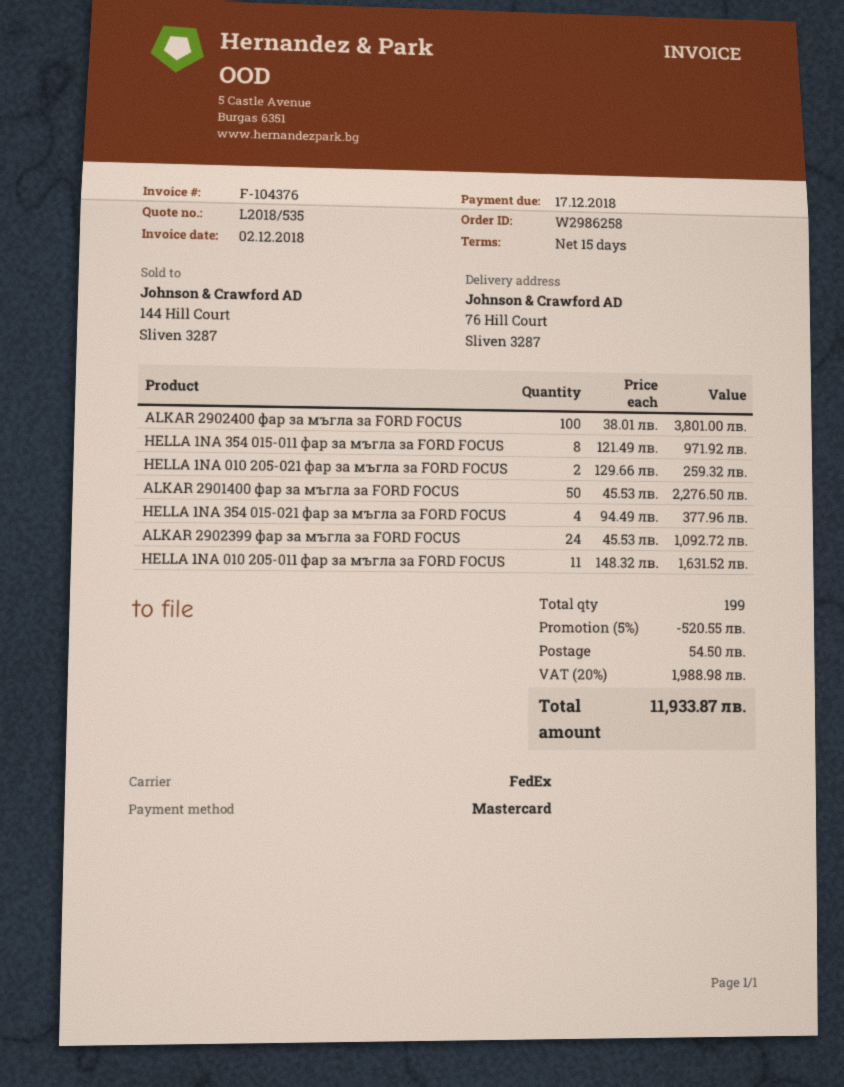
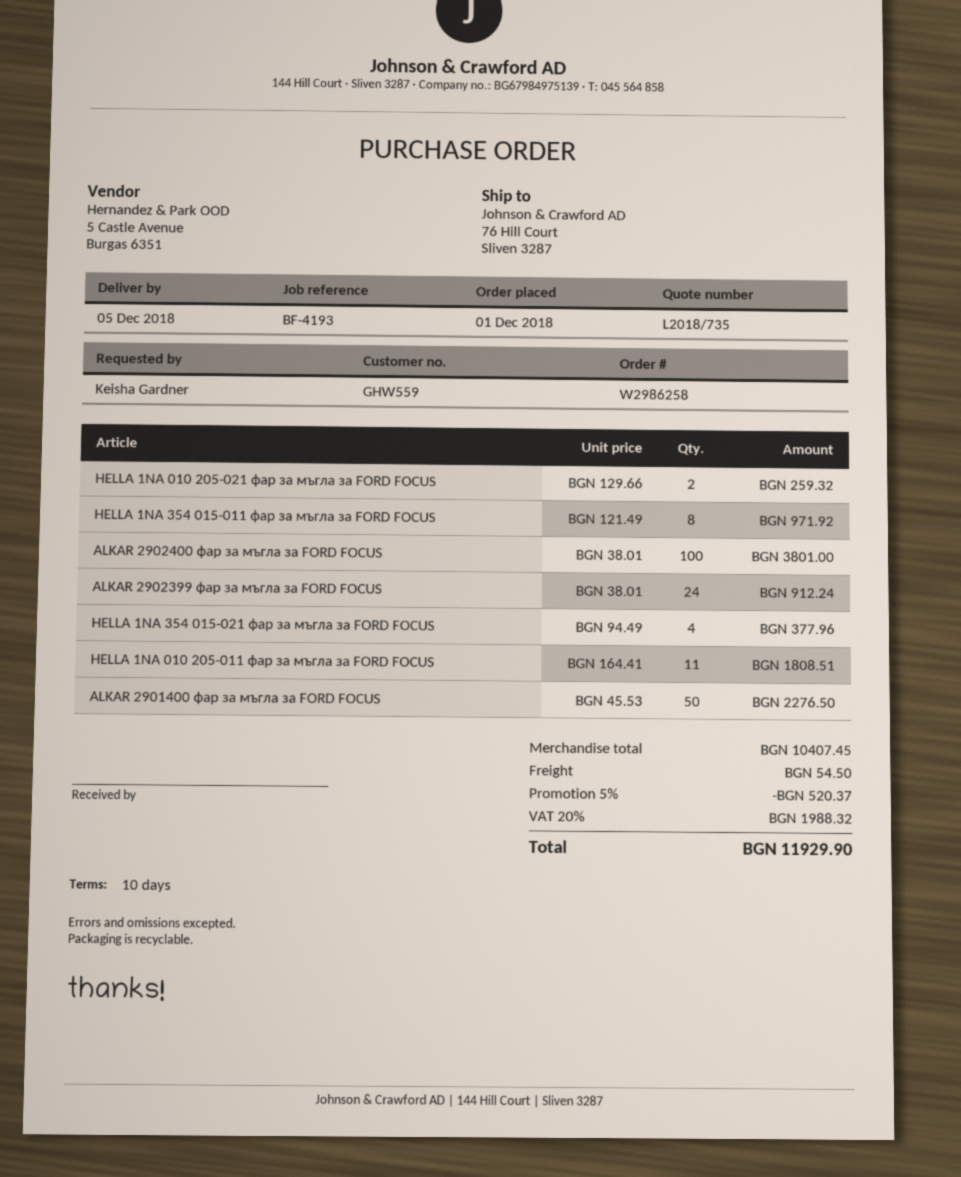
quote number: L2018/535 -> L2018/735
payment terms: 15 days -> 10 days
ALKAR 2902399 фар за мъгла за FORD FOCUS: 24 x 45.53 = 1092.72 -> 24 x 38.01 = 912.24
HELLA 1NA 010 205-011 фар за мъгла за FORD FOCUS: 11 x 148.32 = 1631.52 -> 11 x 164.41 = 1808.51
discount: 5% = 520.55 -> 5% = 520.37
tax: 20% = 1988.98 -> 20% = 1988.32
total: 11933.87 -> 11929.90

